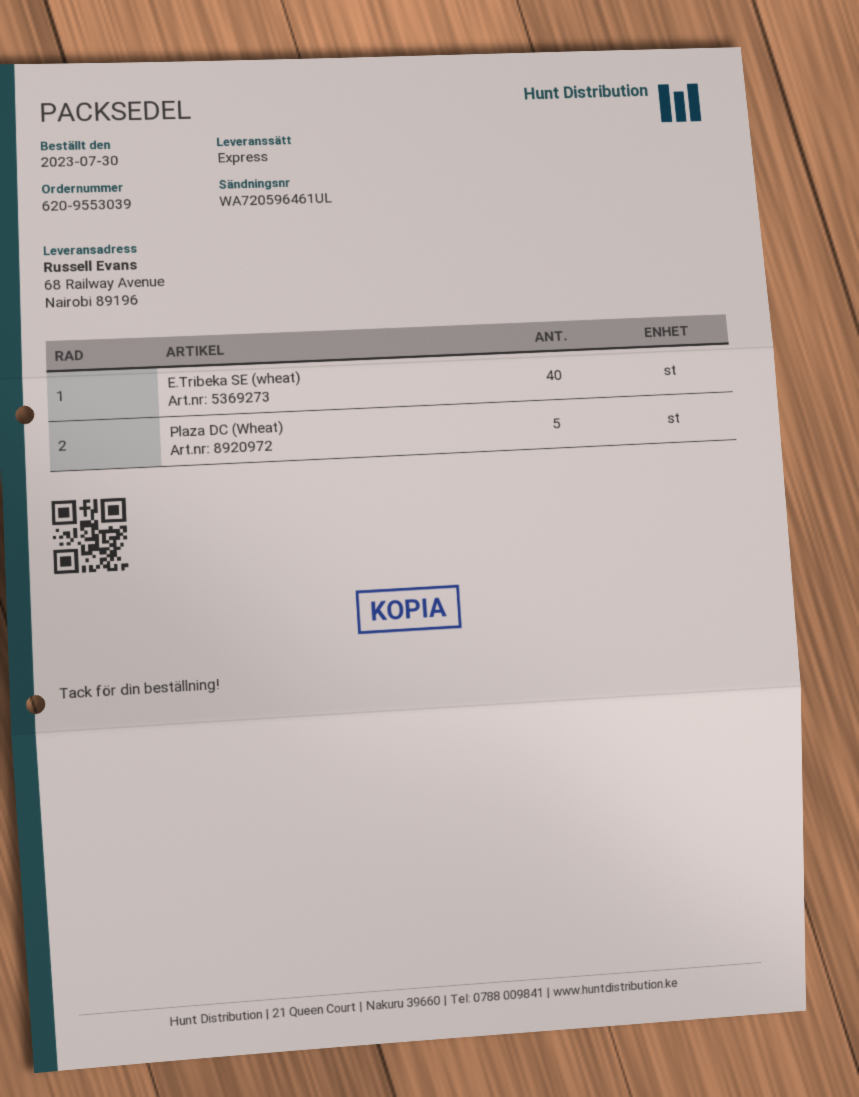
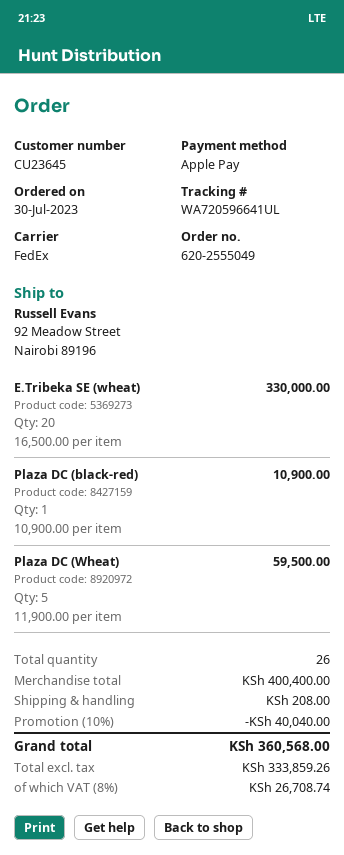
order number: 620-9553039 -> 620-2555049
shipping method: express -> FedEx
tracking number: WA720596461UL -> WA720596641UL
ship to: 68 Railway Avenue, Nairobi 89196 -> 92 Meadow Street, Nairobi 89196
E.Tribeka SE (wheat): 40 -> 20
Plaza DC (black-red): none -> 1

